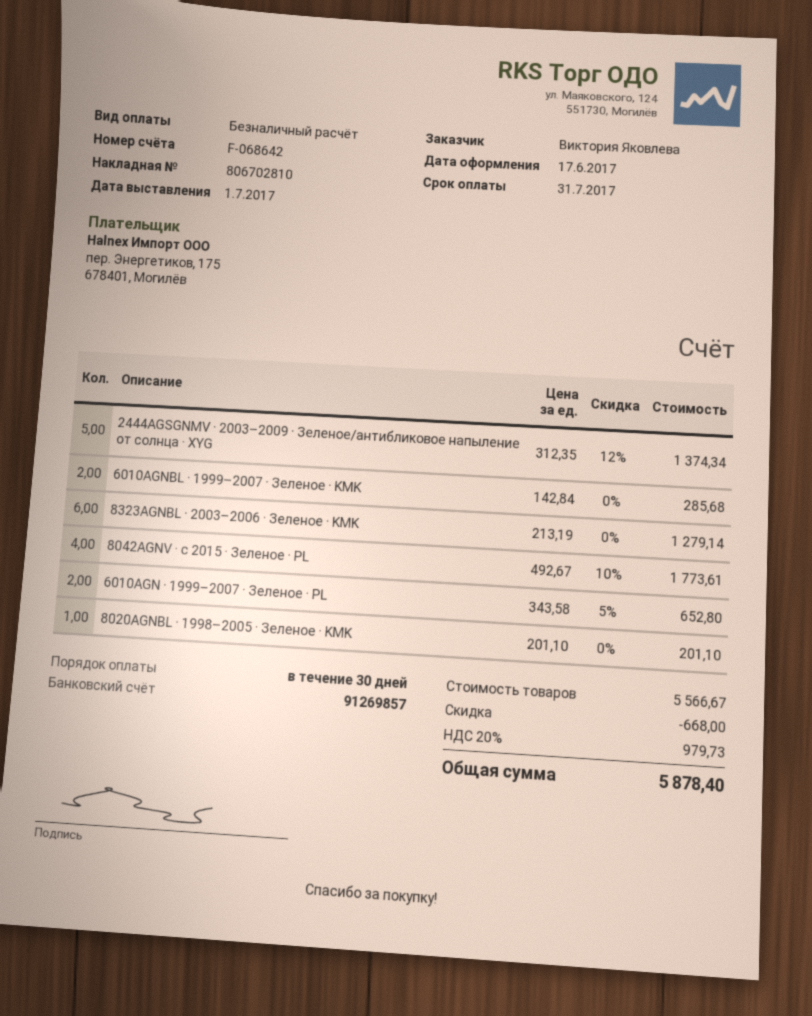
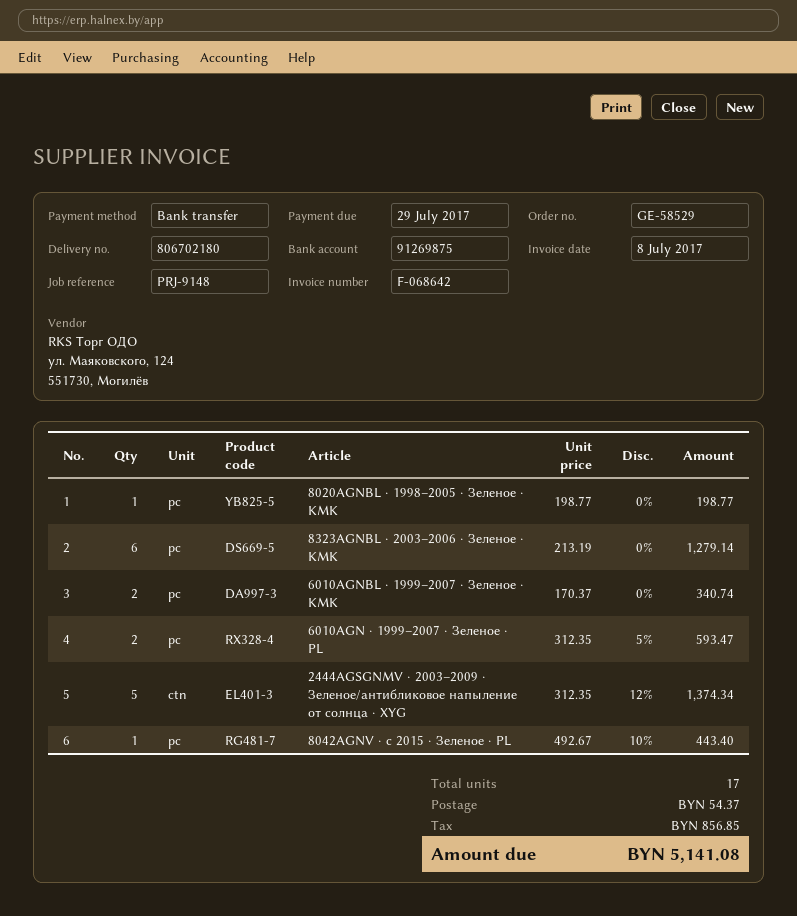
delivery note number: 806702810 -> 806702180
invoice date: 2017-07-01 -> 2017-07-08
due date: 2017-07-31 -> 2017-07-29
bank account: 91269857 -> 91269875
6010AGNBL · 1999–2007 · Зеленое · KMK: 2 x 142.84 = 285.68 -> 2 x 170.37 = 340.74
8042AGNV · с 2015 · Зеленое · PL: 4 x 492.67 - 10% = 1773.61 -> 1 x 492.67 - 10% = 443.40
6010AGN · 1999–2007 · Зеленое · PL: 2 x 343.58 - 5% = 652.80 -> 2 x 312.35 - 5% = 593.47
8020AGNBL · 1998–2005 · Зеленое · KMK: 1 x 201.10 = 201.10 -> 1 x 198.77 = 198.77
discount: 668.00 -> none
shipping: none -> 54.37
tax: 979.73 -> 856.85
total: 5878.40 -> 5141.08

